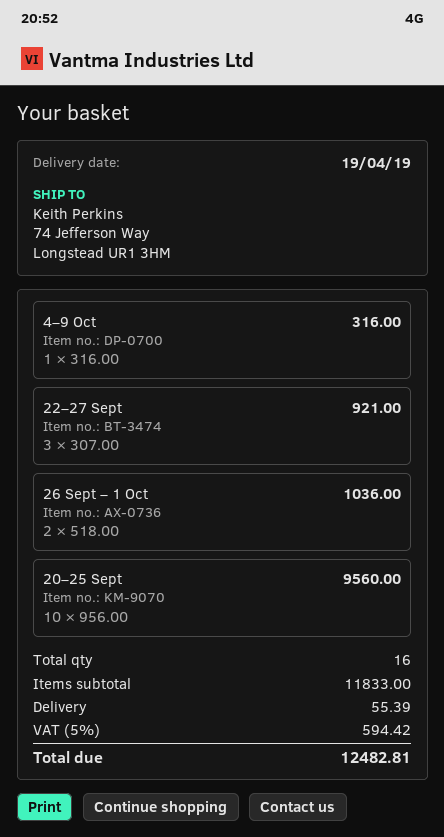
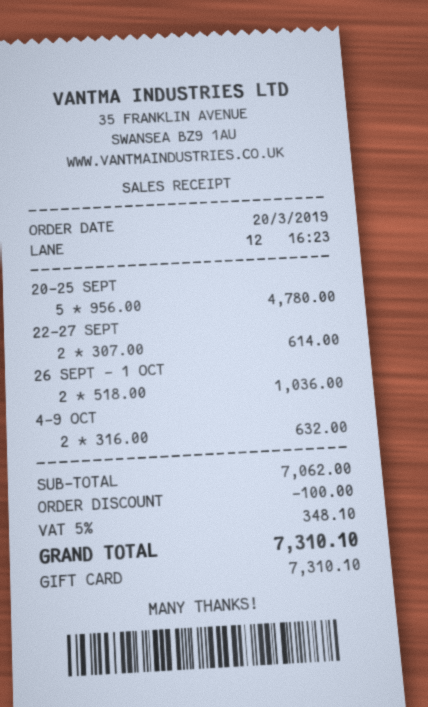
4–9 Oct: 1 x 316.00 = 316.00 -> 2 x 316.00 = 632.00
22–27 Sept: 3 x 307.00 = 921.00 -> 2 x 307.00 = 614.00
20–25 Sept: 10 x 956.00 = 9560.00 -> 5 x 956.00 = 4780.00
subtotal: 11833.00 -> 7062.00
discount: none -> 100.00
shipping: 55.39 -> none
tax: 5% = 594.42 -> 5% = 348.10
total: 12482.81 -> 7310.10

